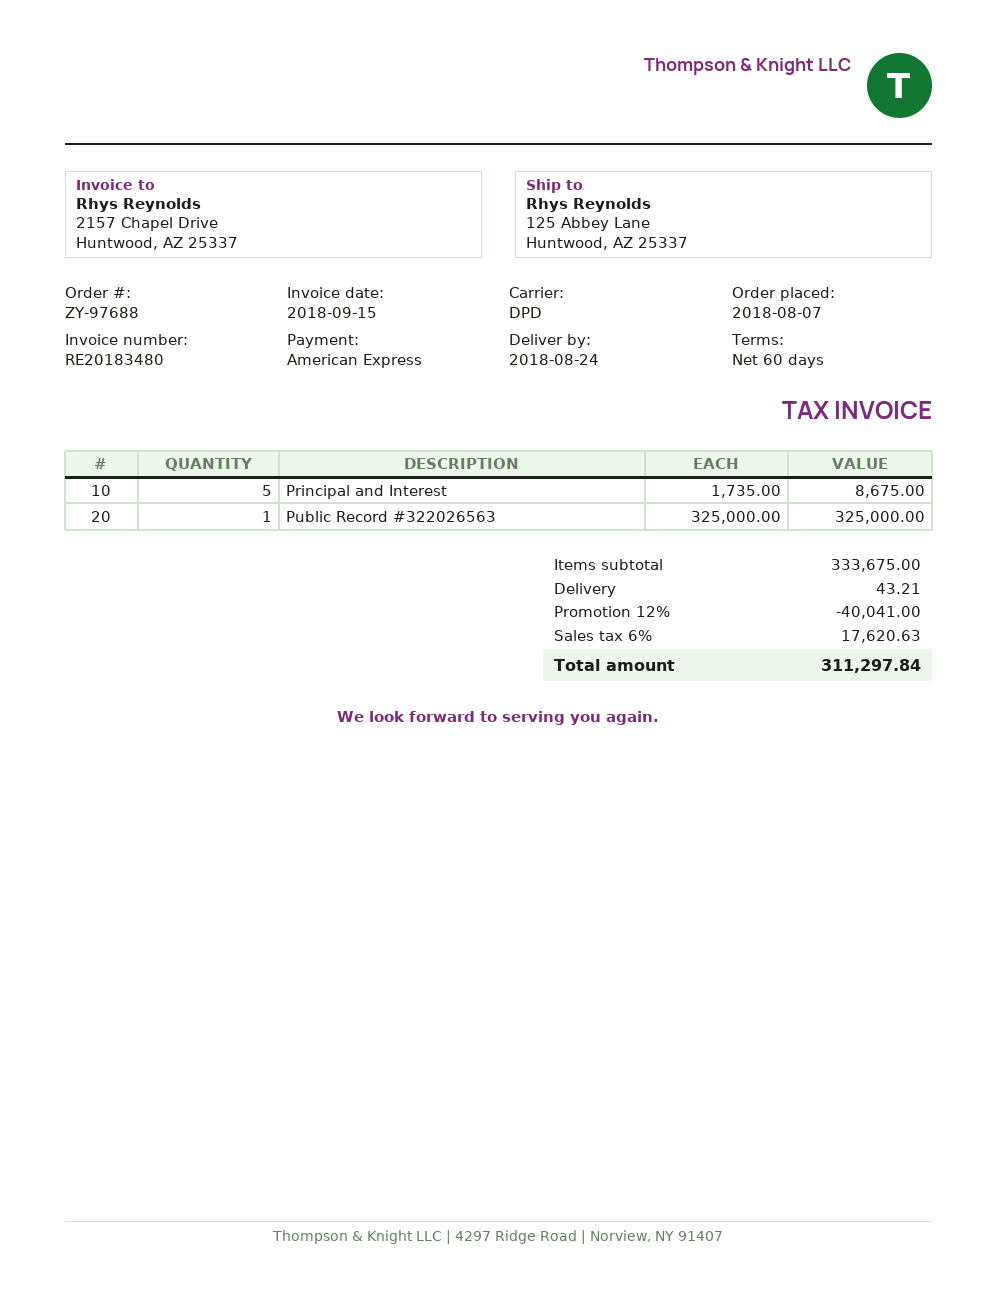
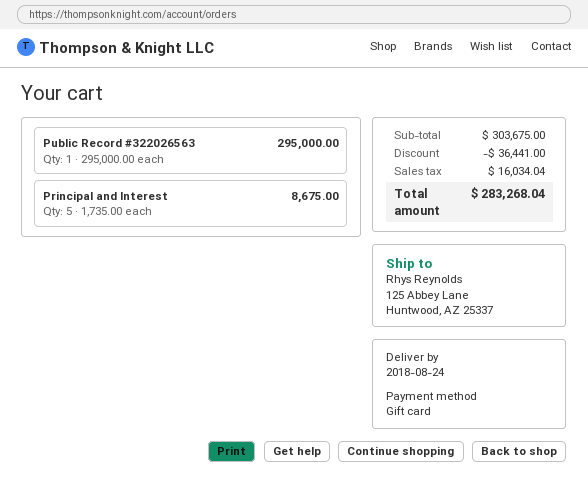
payment method: American Express -> gift card
Public Record #322026563: 1 x 325000.00 = 325000.00 -> 1 x 295000.00 = 295000.00
subtotal: 333675.00 -> 303675.00
discount: 40041.00 -> 36441.00
shipping: 43.21 -> none
tax: 17620.63 -> 16034.04
total: 311297.84 -> 283268.04

